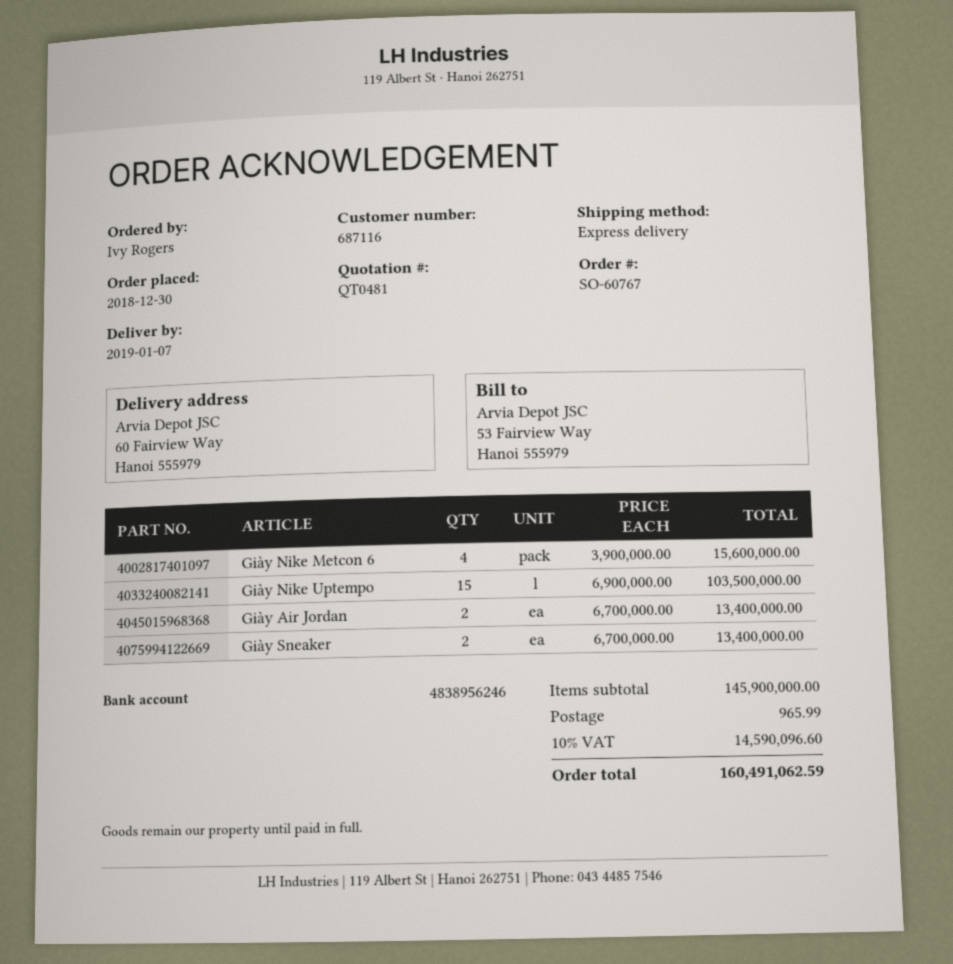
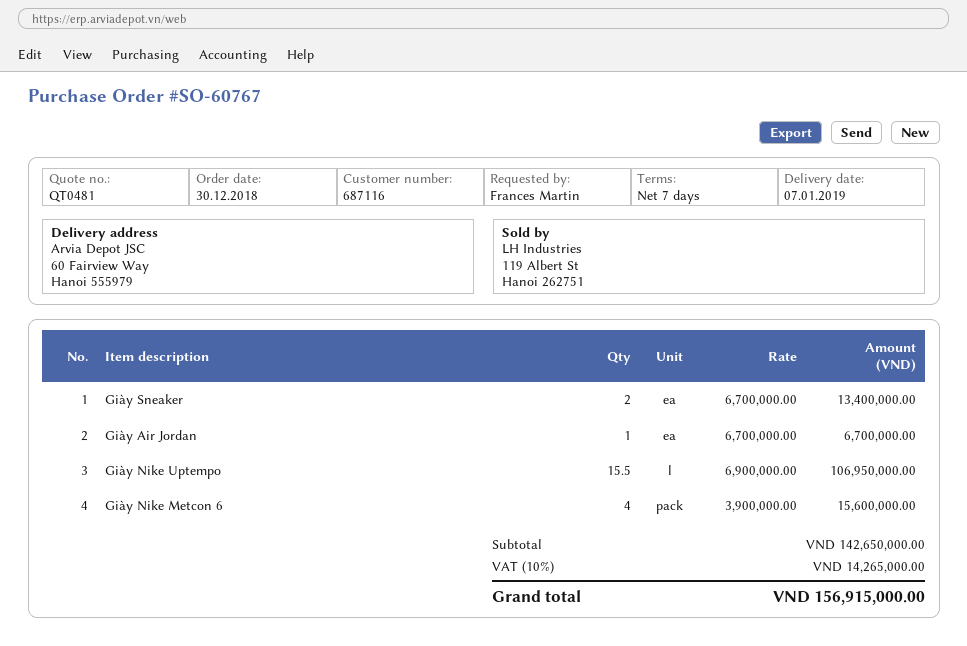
ordered by: Ivy Rogers -> Frances Martin
Giày Nike Uptempo: 15 x 6900000.00 = 103500000.00 -> 15.5 x 6900000.00 = 106950000.00
Giày Air Jordan: 2 x 6700000.00 = 13400000.00 -> 1 x 6700000.00 = 6700000.00
subtotal: 145900000.00 -> 142650000.00
shipping: 965.99 -> none
tax: 10% = 14590096.60 -> 10% = 14265000.00
total: 160491062.59 -> 156915000.00

